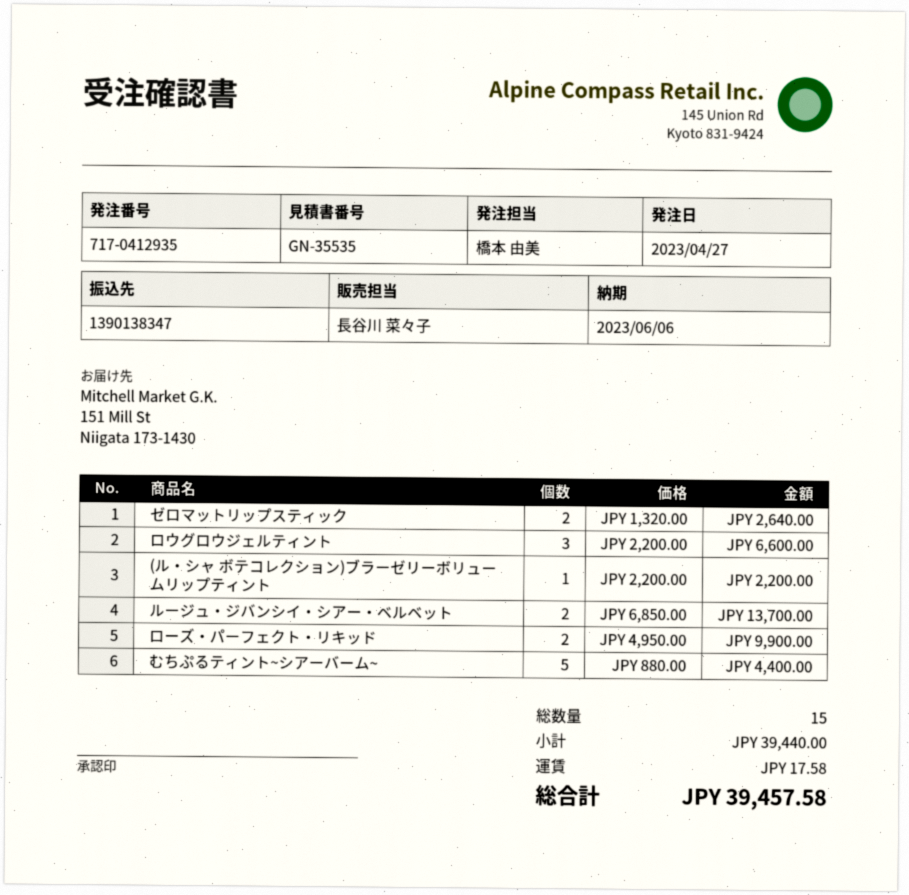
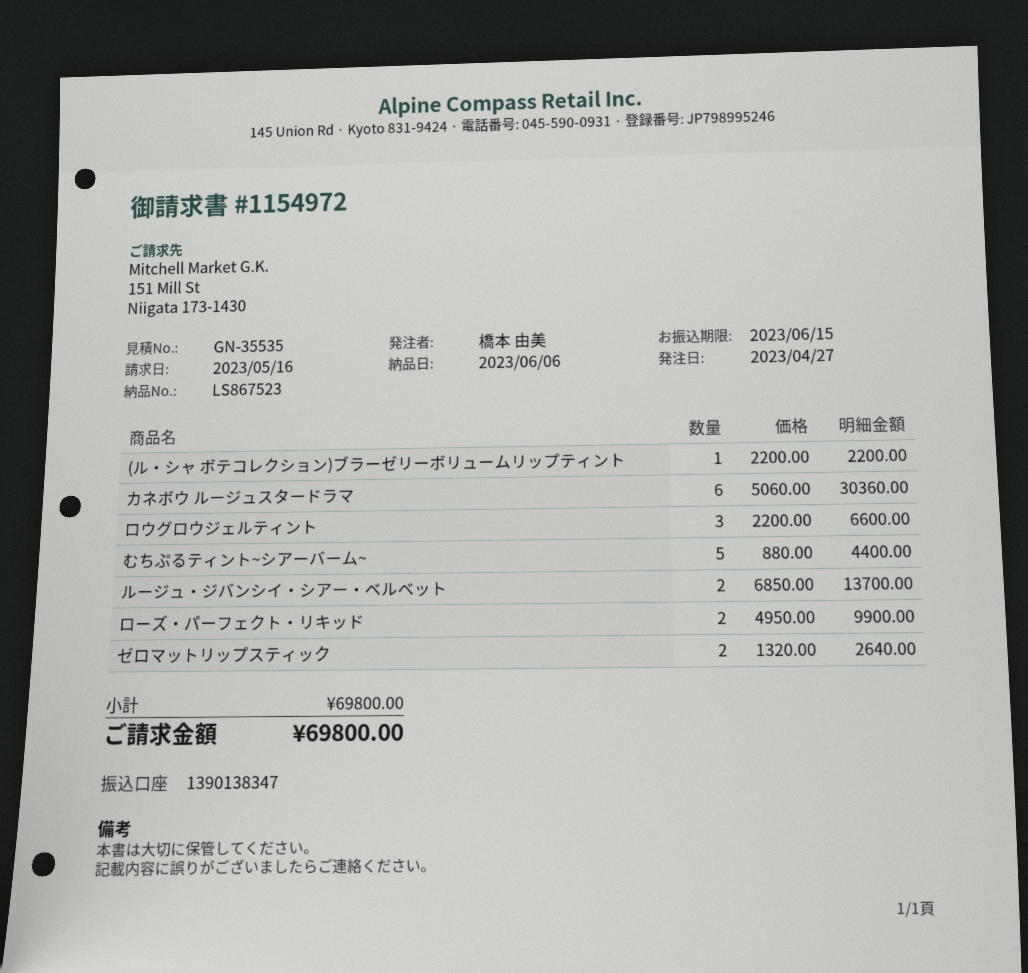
カネボウ ルージュスタードラマ: none -> 6 x 5060.00 = 30360.00
subtotal: 39440.00 -> 69800.00
shipping: 17.58 -> none
total: 39457.58 -> 69800.00

